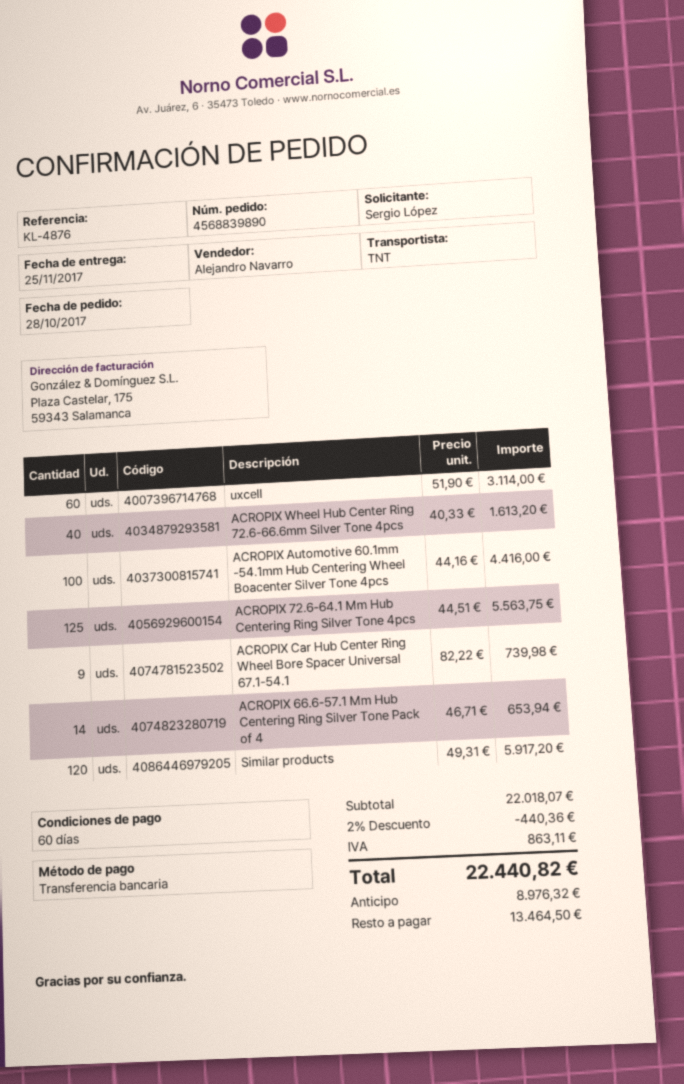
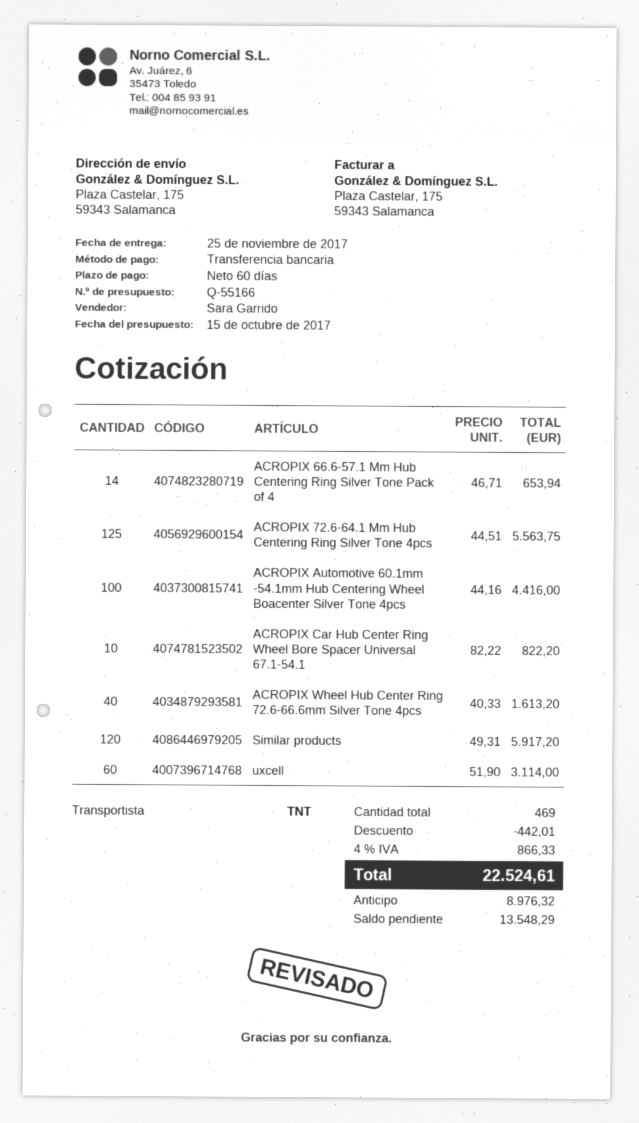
sales rep: Alejandro Navarro -> Sara Garrido
ACROPIX Car Hub Center Ring Wheel Bore Spacer Universal 67.1-54.1: 9 x 82.22 = 739.98 -> 10 x 82.22 = 822.20
discount: 440.36 -> 442.01
tax: 863.11 -> 866.33
total: 22440.82 -> 22524.61
balance: 13464.50 -> 13548.29

